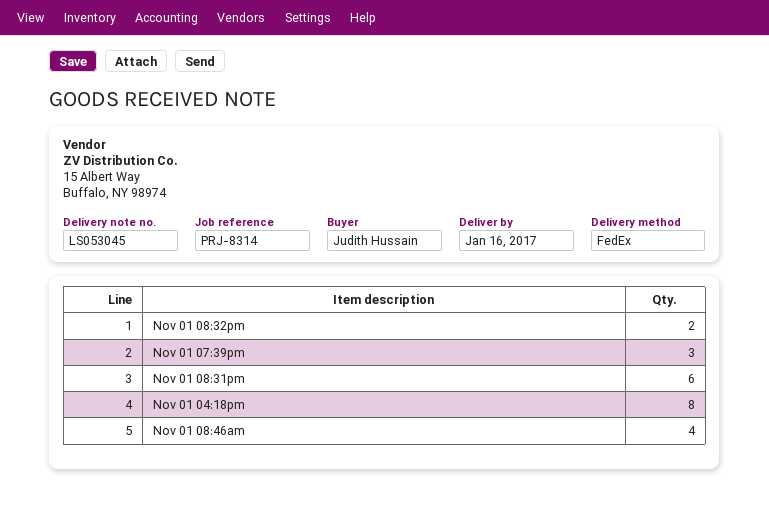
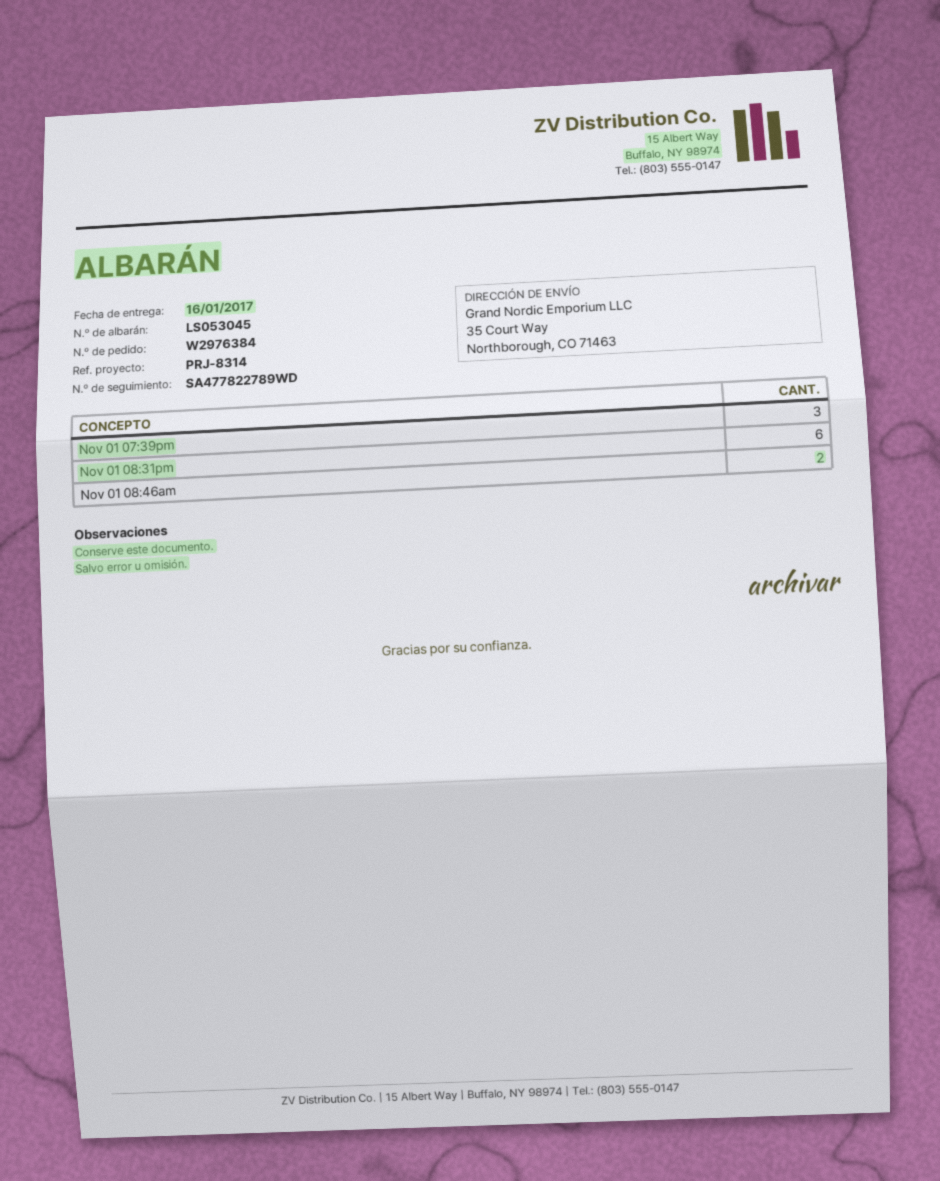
Nov 01 08:32pm: 2 -> none
Nov 01 04:18pm: 8 -> none
Nov 01 08:46am: 4 -> 2

